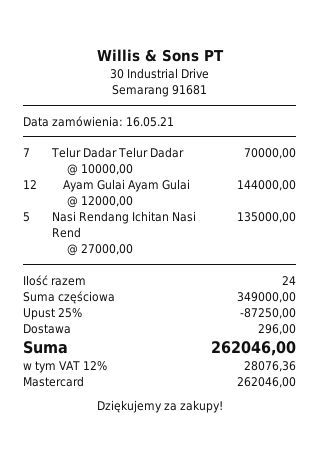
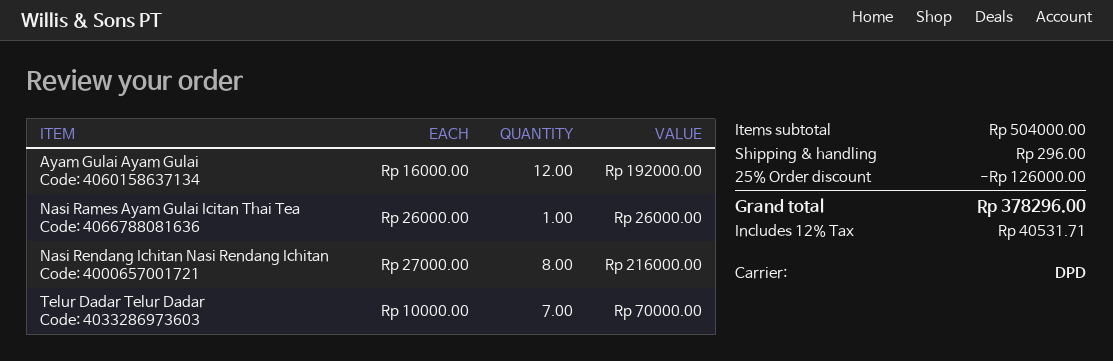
Ayam Gulai Ayam Gulai: 12 x 12000.00 = 144000.00 -> 12 x 16000.00 = 192000.00
Nasi Rendang Ichitan Nasi Rend: 5 x 27000.00 = 135000.00 -> 8 x 27000.00 = 216000.00
Nasi Rames Ayam Gulai Icitan Thai Tea: none -> 1 x 26000.00 = 26000.00
subtotal: 349000.00 -> 504000.00
discount: 25% = 87250.00 -> 25% = 126000.00
tax: 12% = 28076.36 -> 12% = 40531.71
total: 262046.00 -> 378296.00

